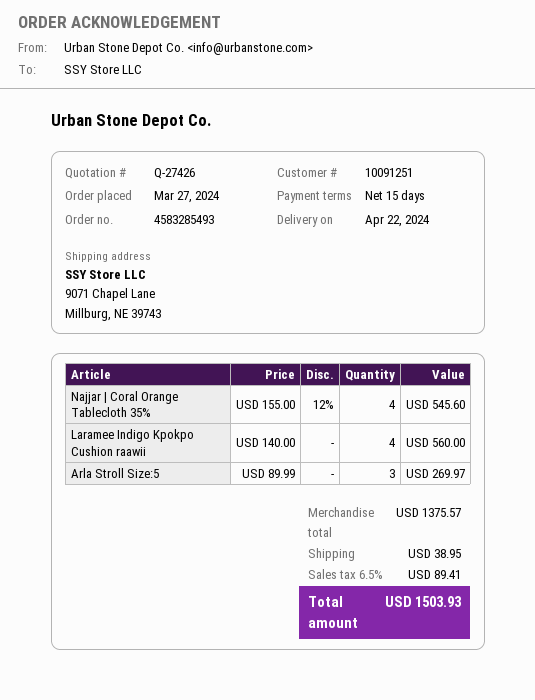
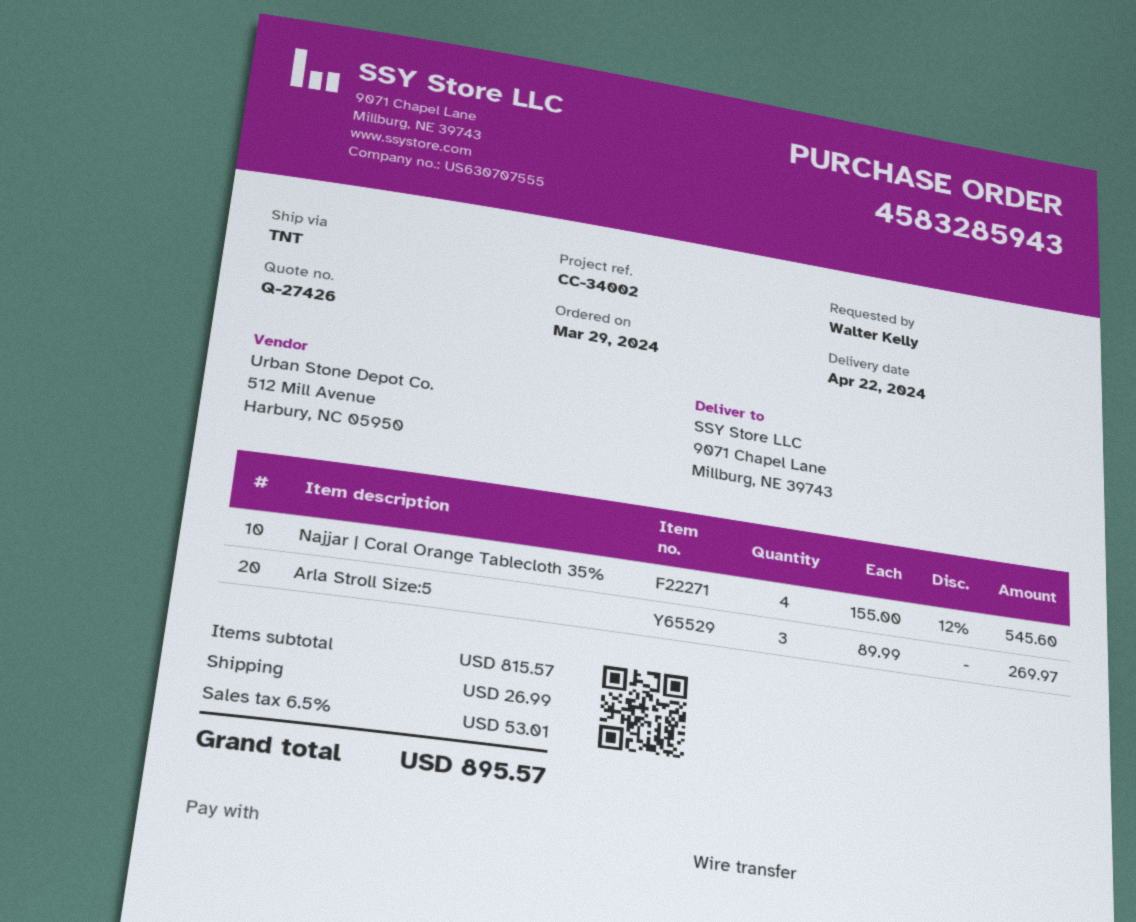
order number: 4583285493 -> 4583285943
order date: 2024-03-27 -> 2024-03-29
Laramee Indigo Kpokpo Cushion raawii: 4 x 140.00 = 560.00 -> none
subtotal: 1375.57 -> 815.57
shipping: 38.95 -> 26.99
tax: 6.5% = 89.41 -> 6.5% = 53.01
total: 1503.93 -> 895.57

